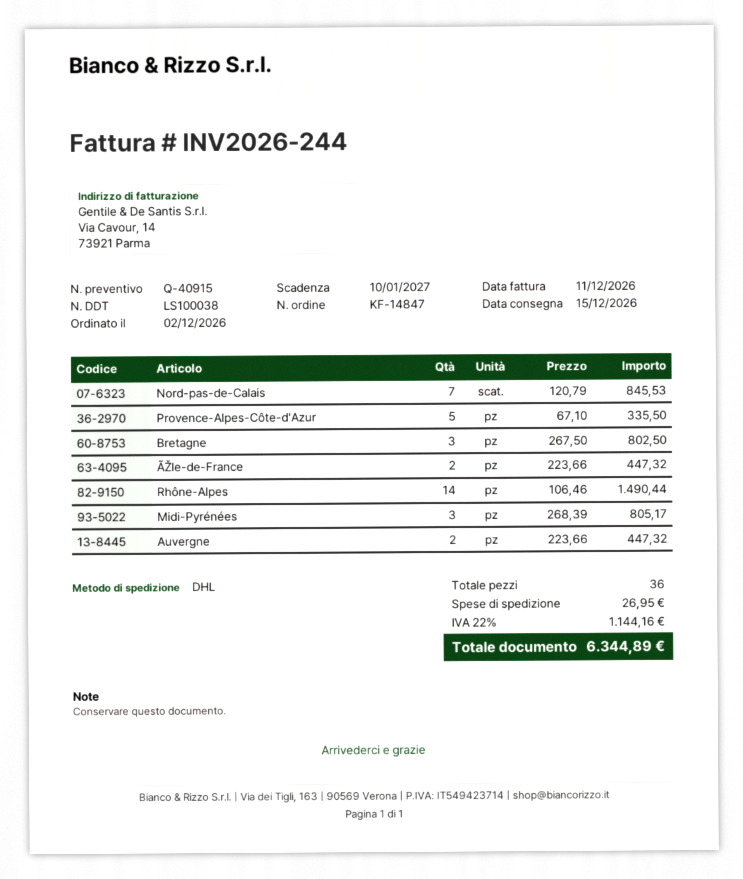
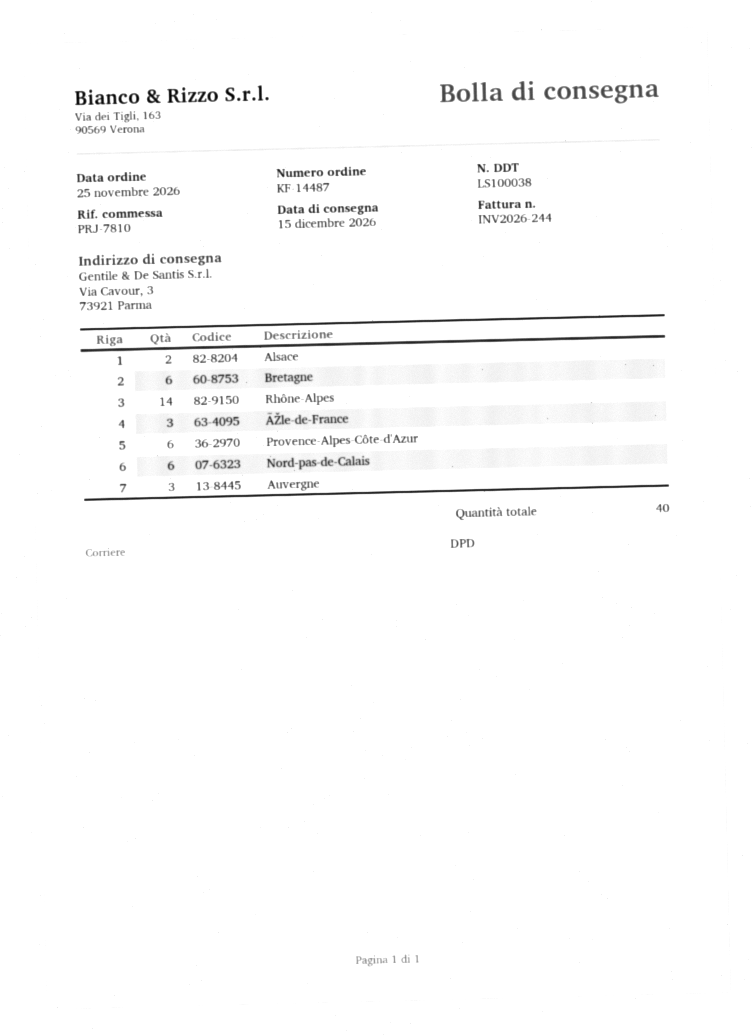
order number: KF-14847 -> KF-14487
order date: 2026-12-02 -> 2026-11-25
shipping method: DHL -> DPD
Nord-pas-de-Calais: 7 -> 6
Provence-Alpes-Côte-d'Azur: 5 -> 6
Bretagne: 3 -> 6
ÃŽle-de-France: 2 -> 3
Midi-Pyrénées: 3 -> none
Auvergne: 2 -> 3
Alsace: none -> 2
total quantity: 36 -> 40

